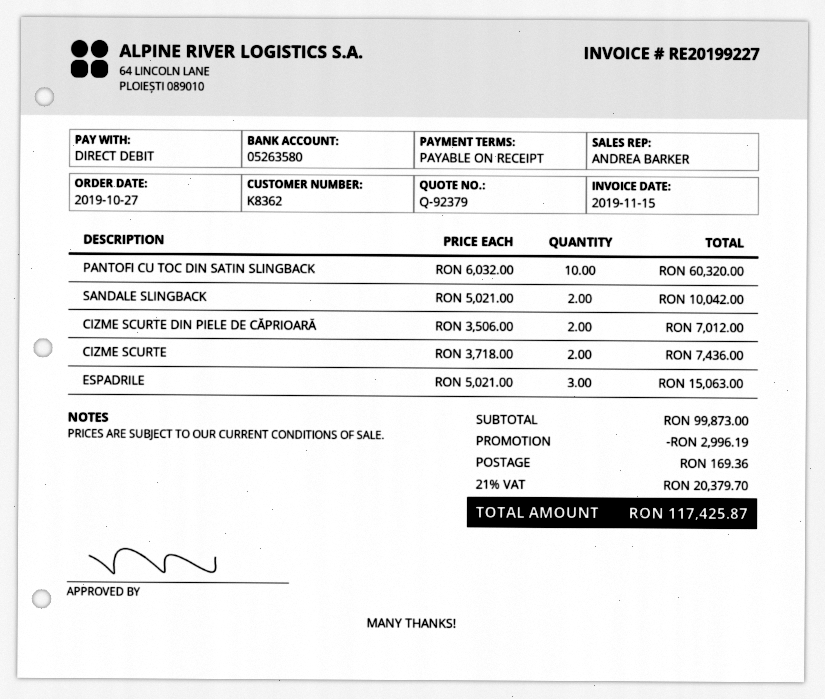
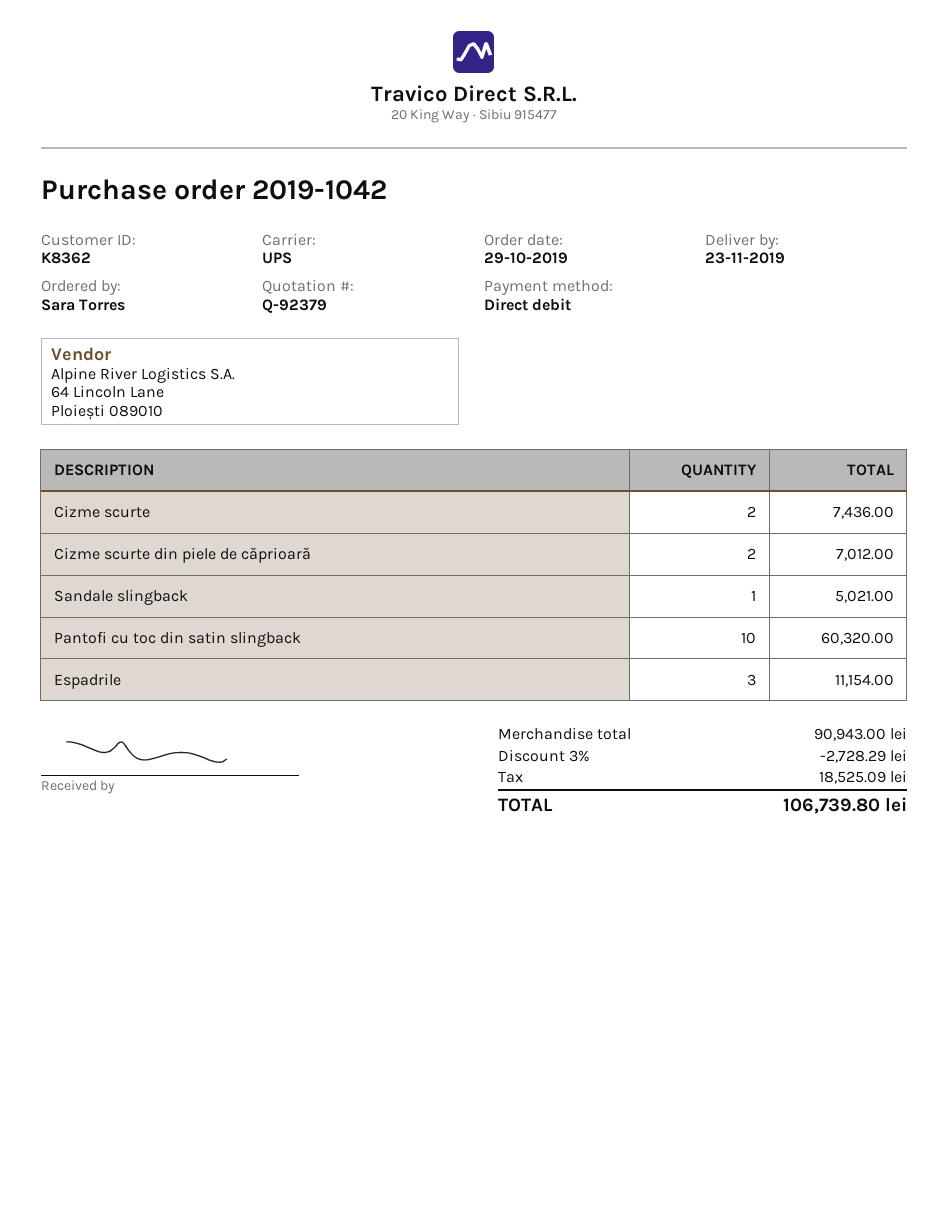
order date: 2019-10-27 -> 2019-10-29
SANDALE SLINGBACK: 2 for 10042.00 -> 1 for 5021.00
ESPADRILE: 3 for 15063.00 -> 3 for 11154.00
subtotal: 99873.00 -> 90943.00
discount: 2996.19 -> 2728.29
shipping: 169.36 -> none
tax: 20379.70 -> 18525.09
total: 117425.87 -> 106739.80

